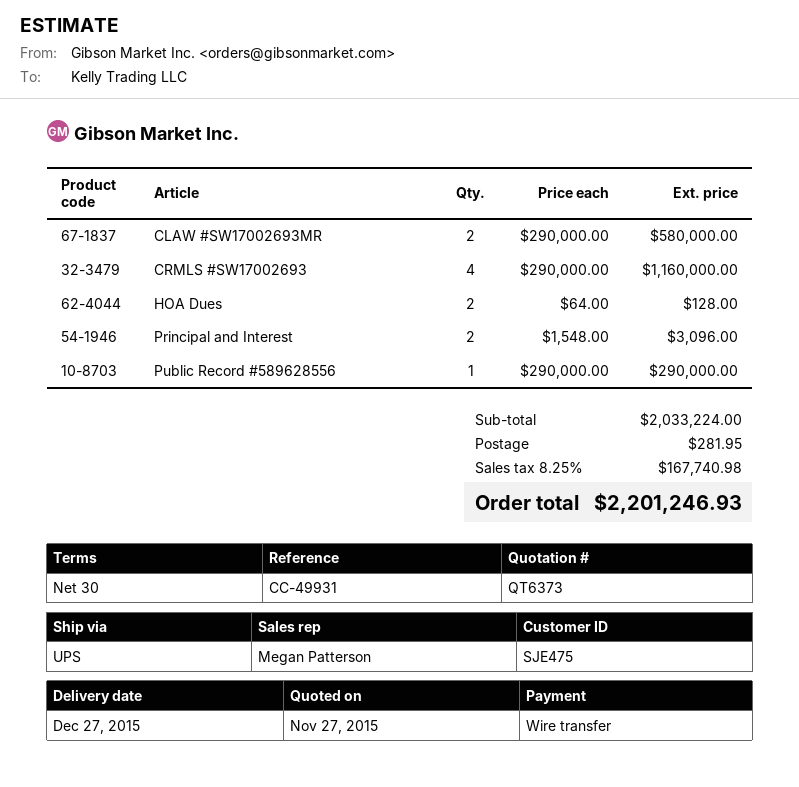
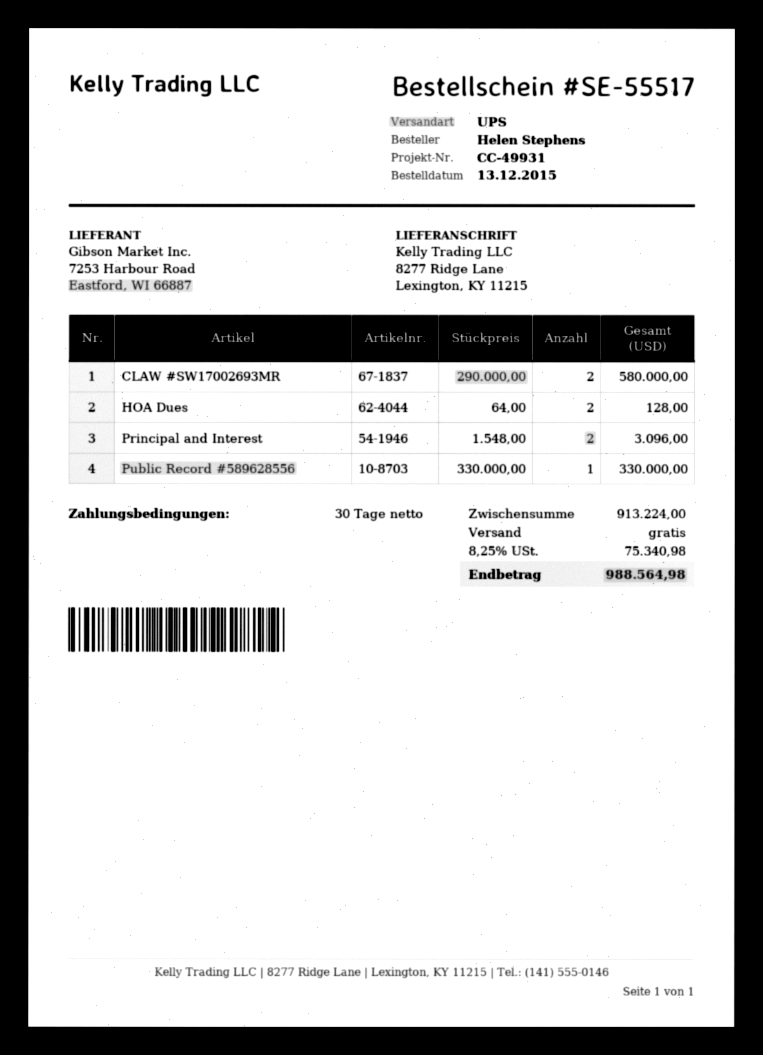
CRMLS #SW17002693: 4 x 290000.00 = 1160000.00 -> none
Public Record #589628556: 1 x 290000.00 = 290000.00 -> 1 x 330000.00 = 330000.00
subtotal: 2033224.00 -> 913224.00
shipping: 281.95 -> 0.00
tax: 8.25% = 167740.98 -> 8.25% = 75340.98
total: 2201246.93 -> 988564.98

